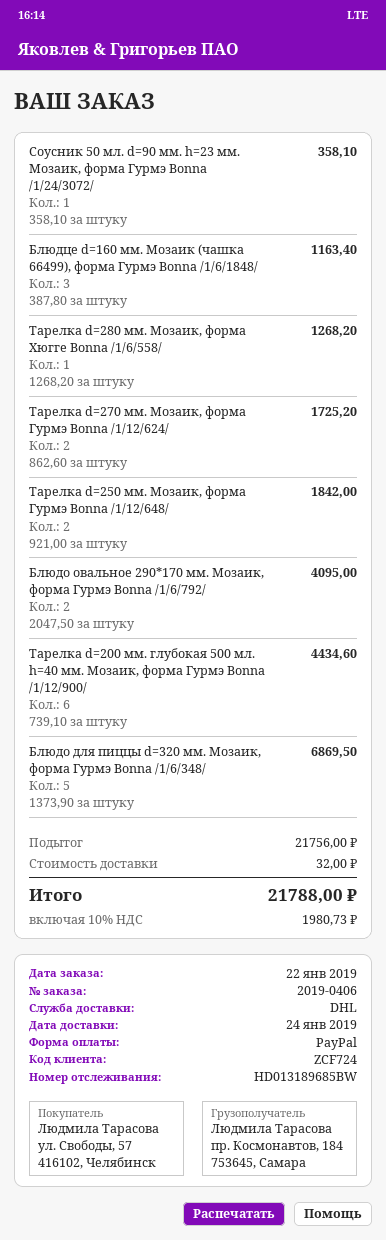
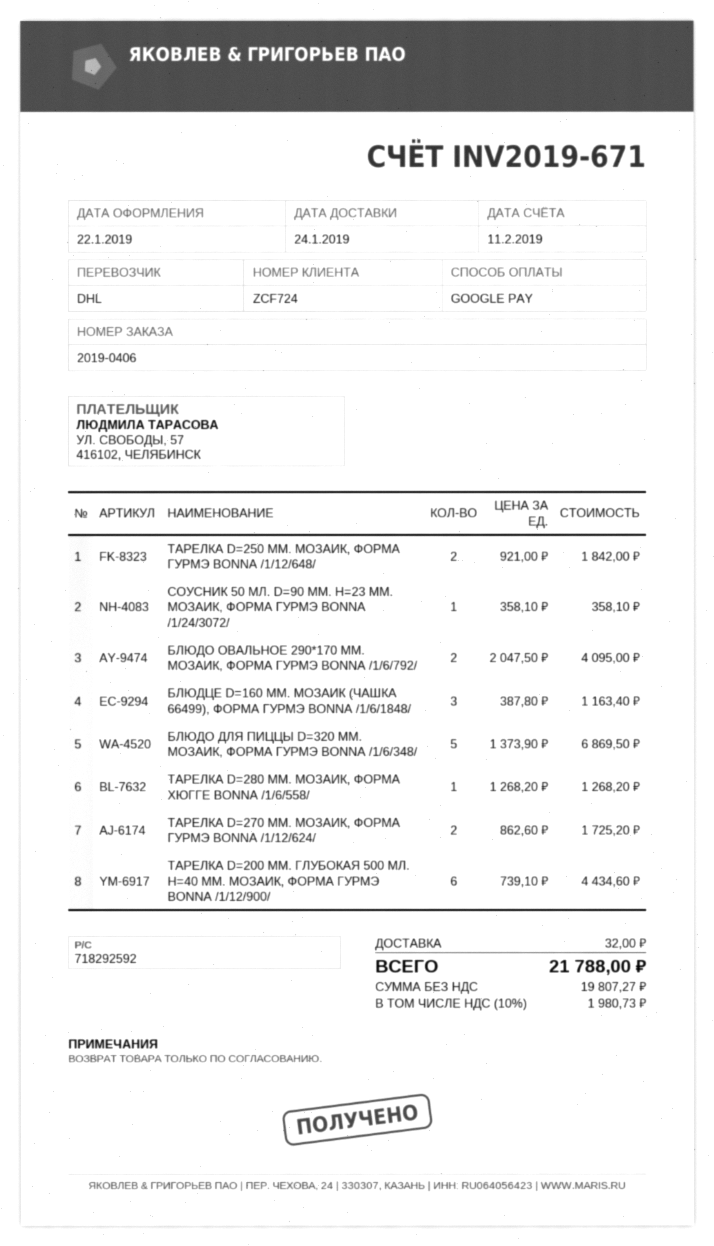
payment method: PayPal -> Google Pay

